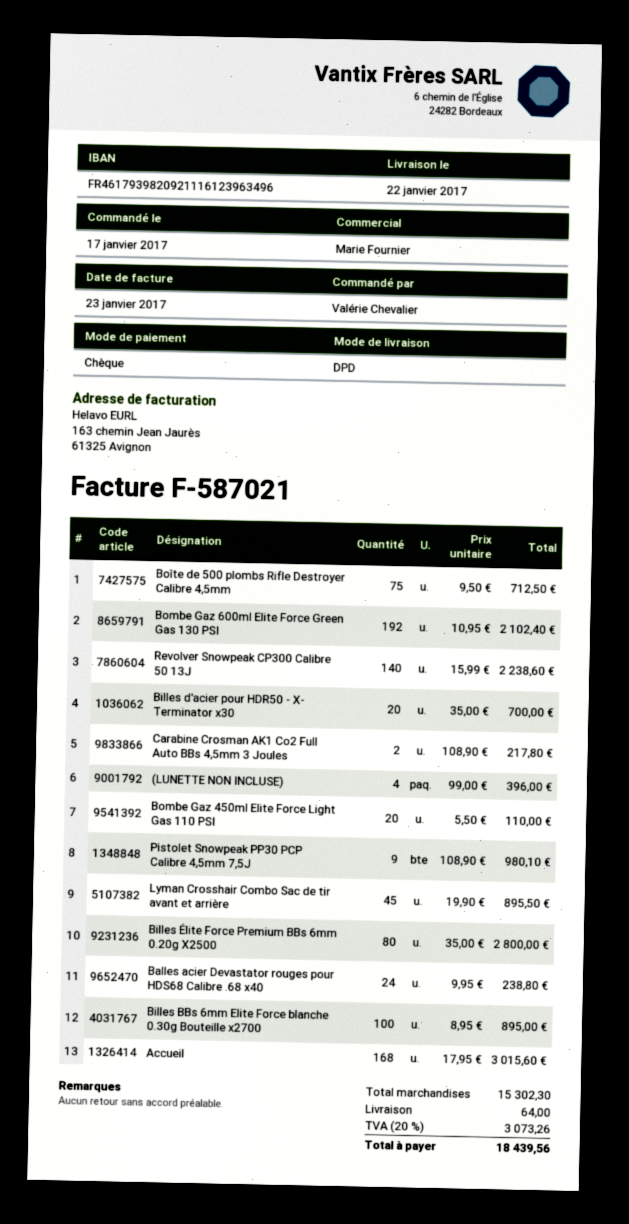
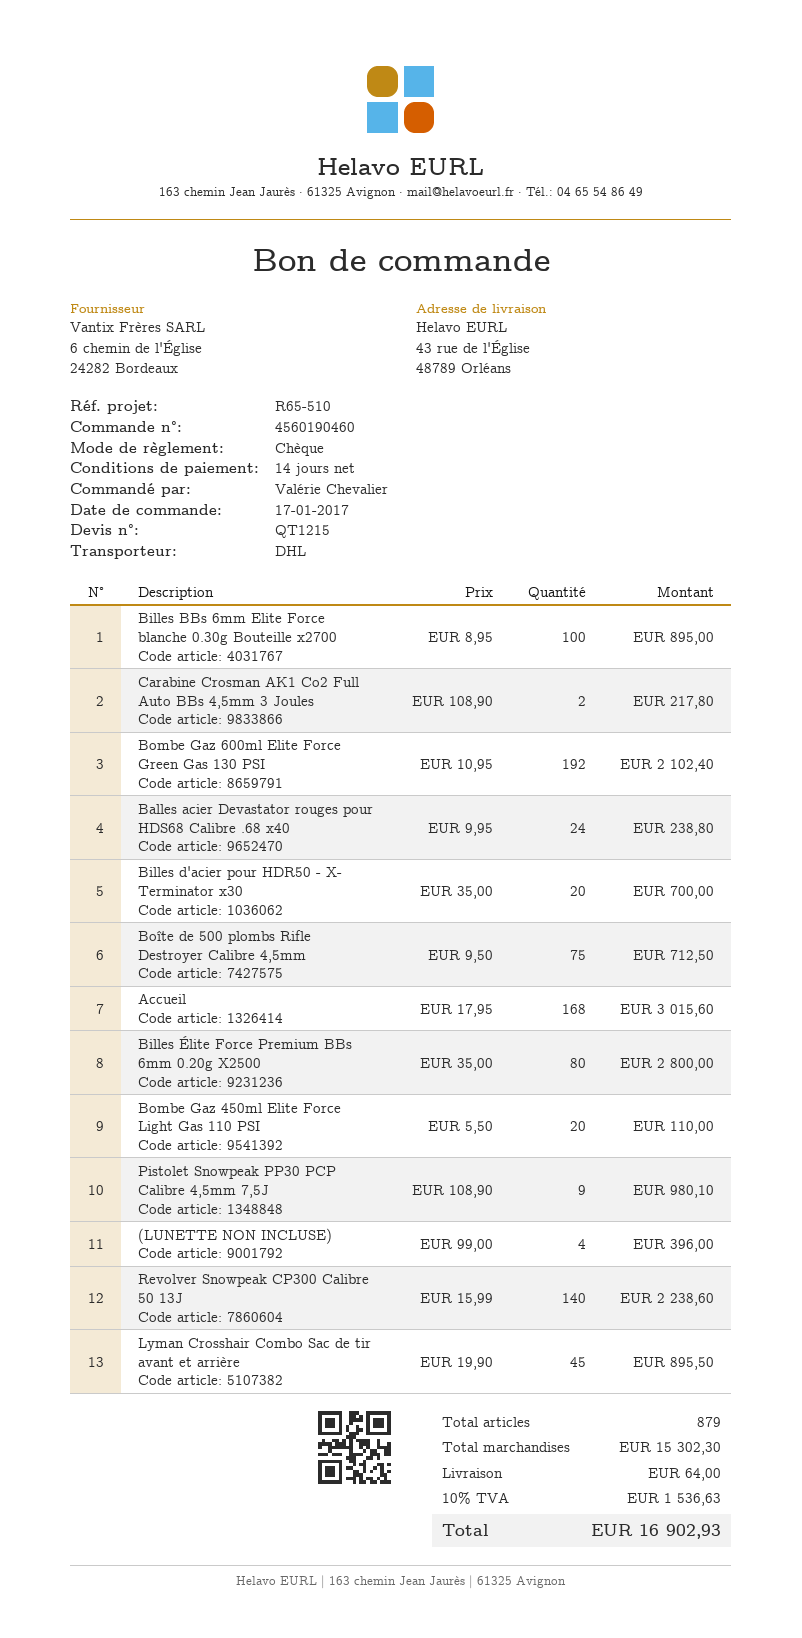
shipping method: DPD -> DHL
tax: 20% = 3073.26 -> 10% = 1536.63
total: 18439.56 -> 16902.93

